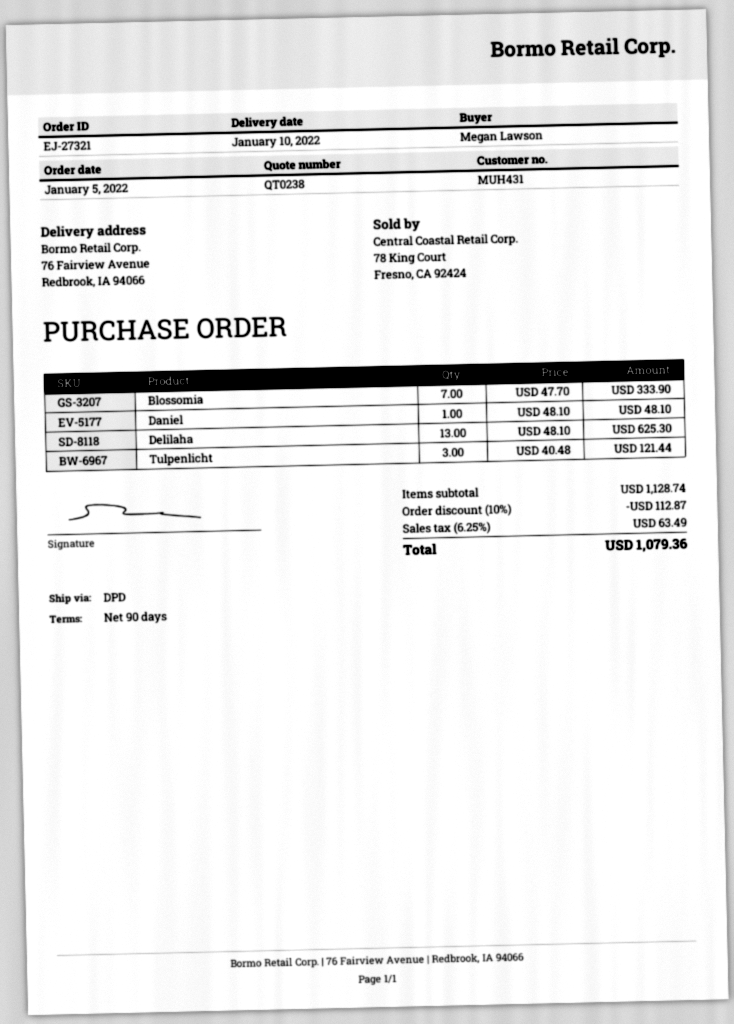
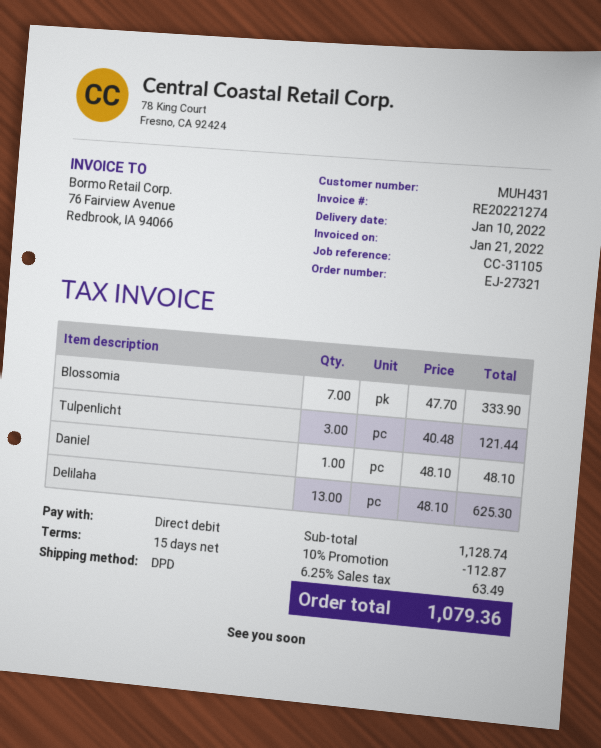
payment terms: 90 days -> 15 days

